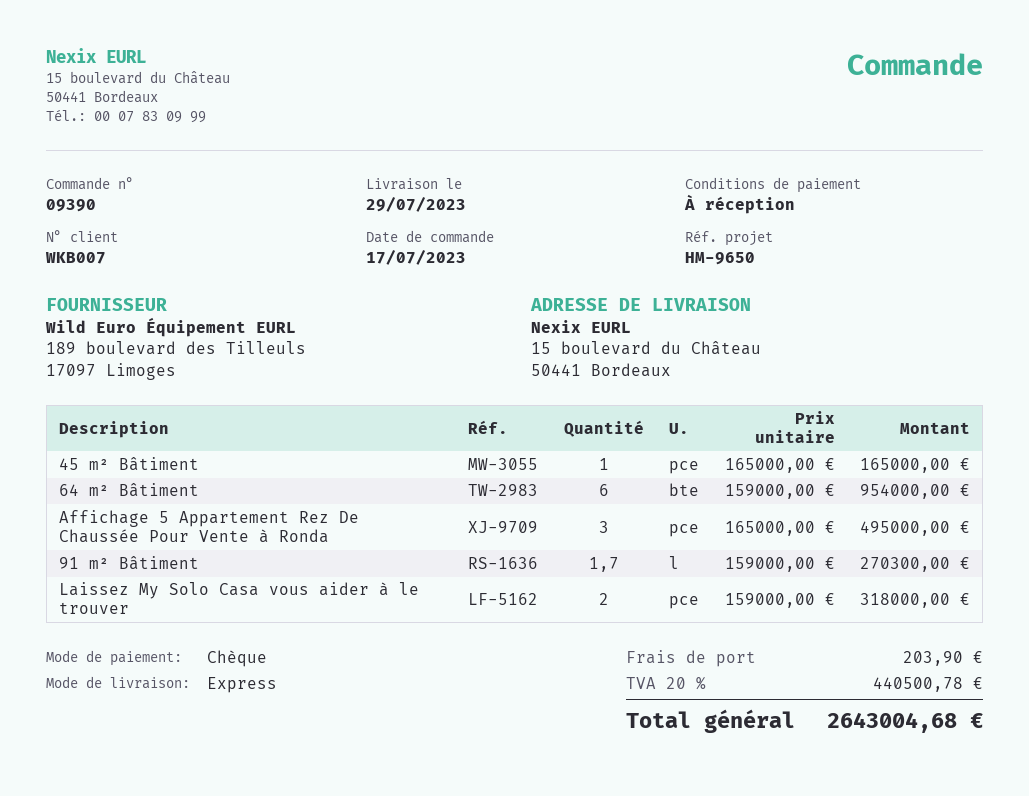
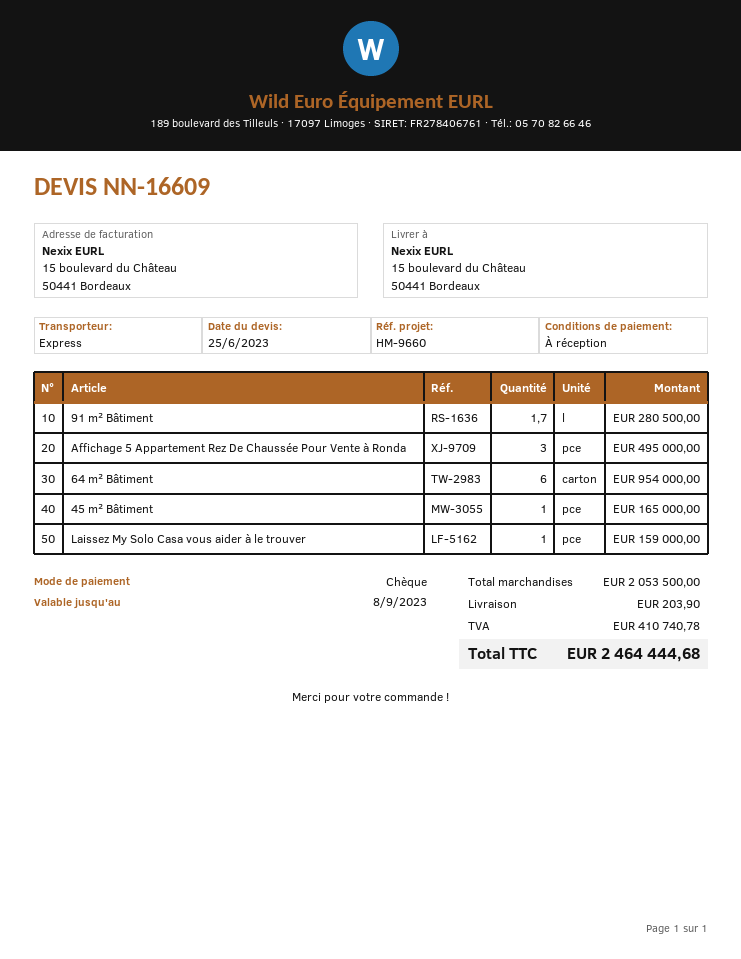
reference: HM-9650 -> HM-9660
91 m² Bâtiment: 1.7 for 270300.00 -> 1.7 for 280500.00
Laissez My Solo Casa vous aider à le trouver: 2 for 318000.00 -> 1 for 159000.00
tax: 440500.78 -> 410740.78
total: 2643004.68 -> 2464444.68

